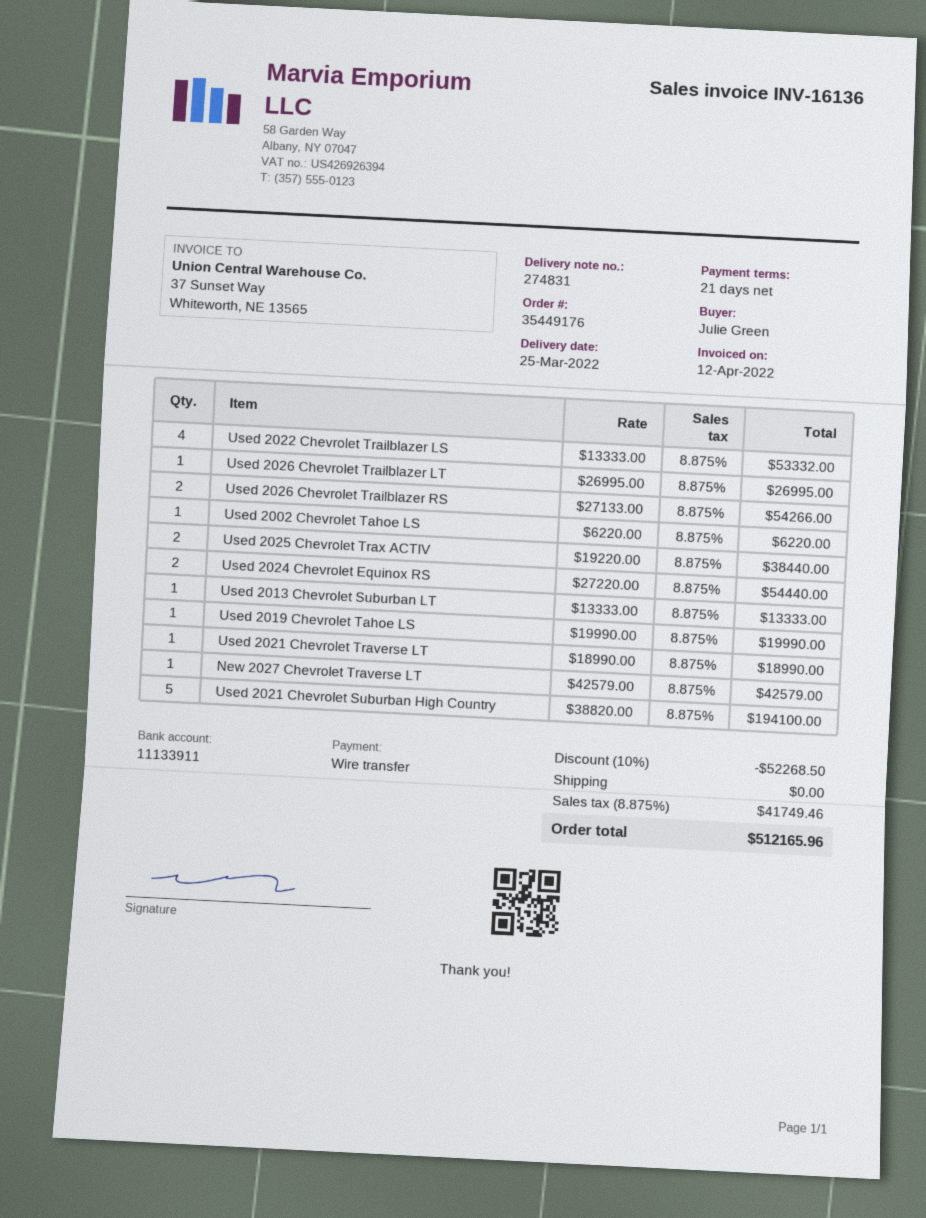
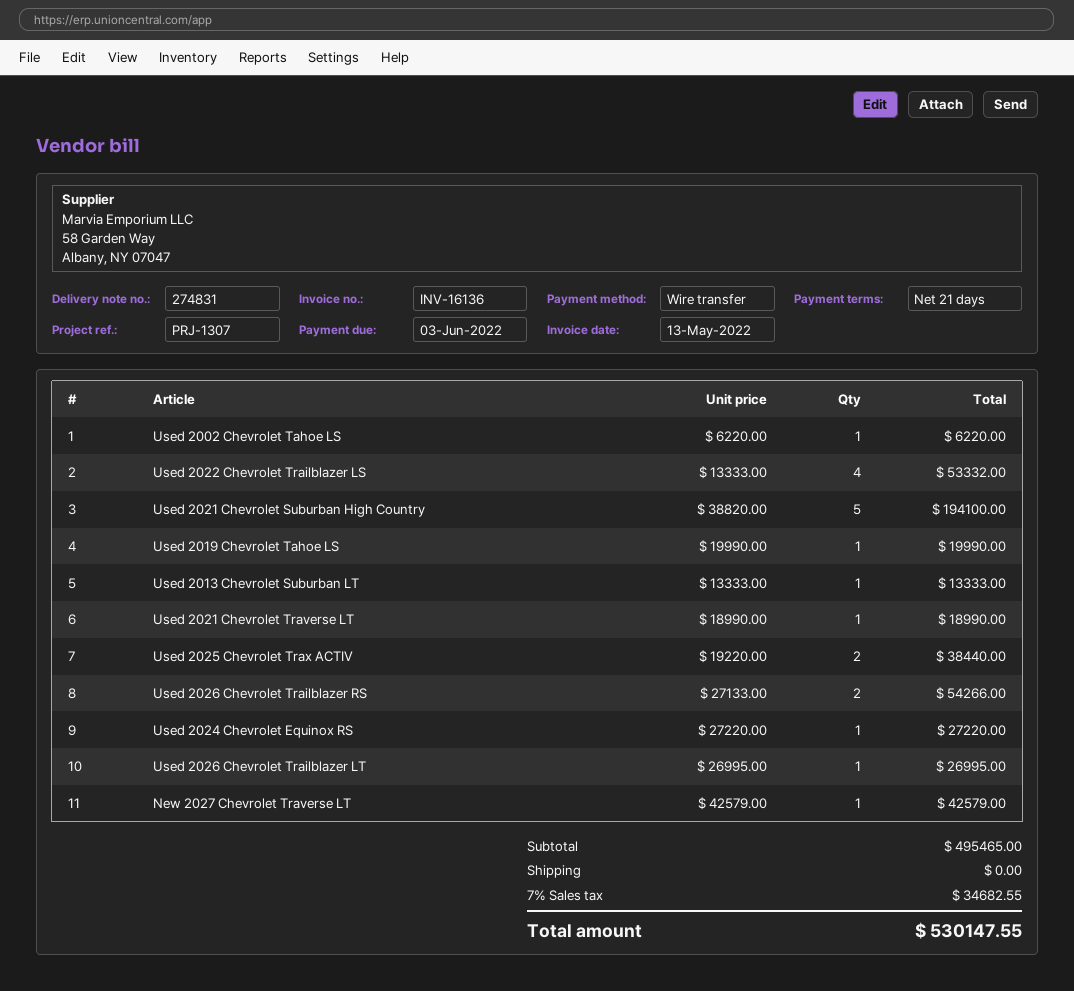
invoice date: 2022-04-12 -> 2022-05-13
Used 2024 Chevrolet Equinox RS: 2 x 27220.00 = 54440.00 -> 1 x 27220.00 = 27220.00
discount: 10% = 52268.50 -> none
tax: 8.875% = 41749.46 -> 7% = 34682.55
total: 512165.96 -> 530147.55

